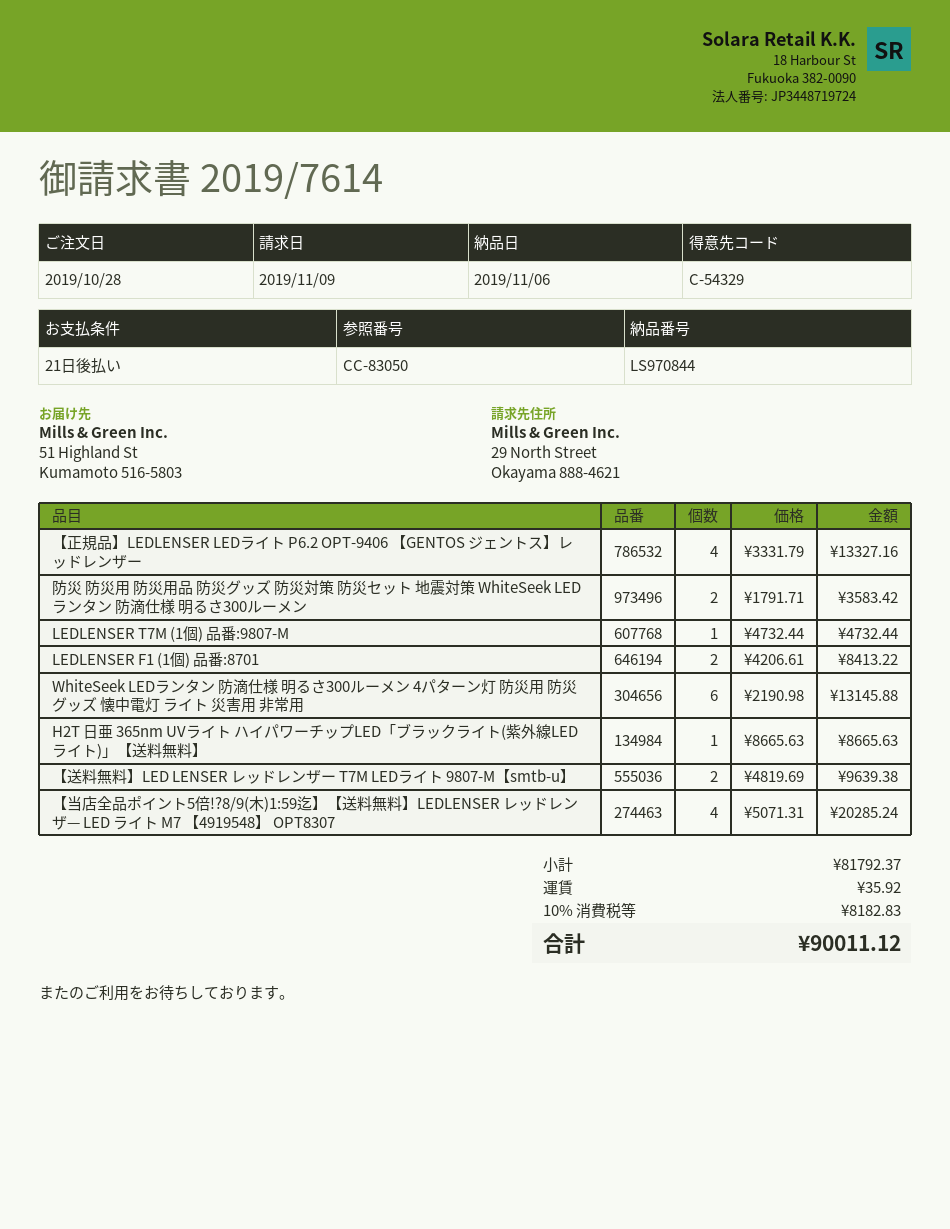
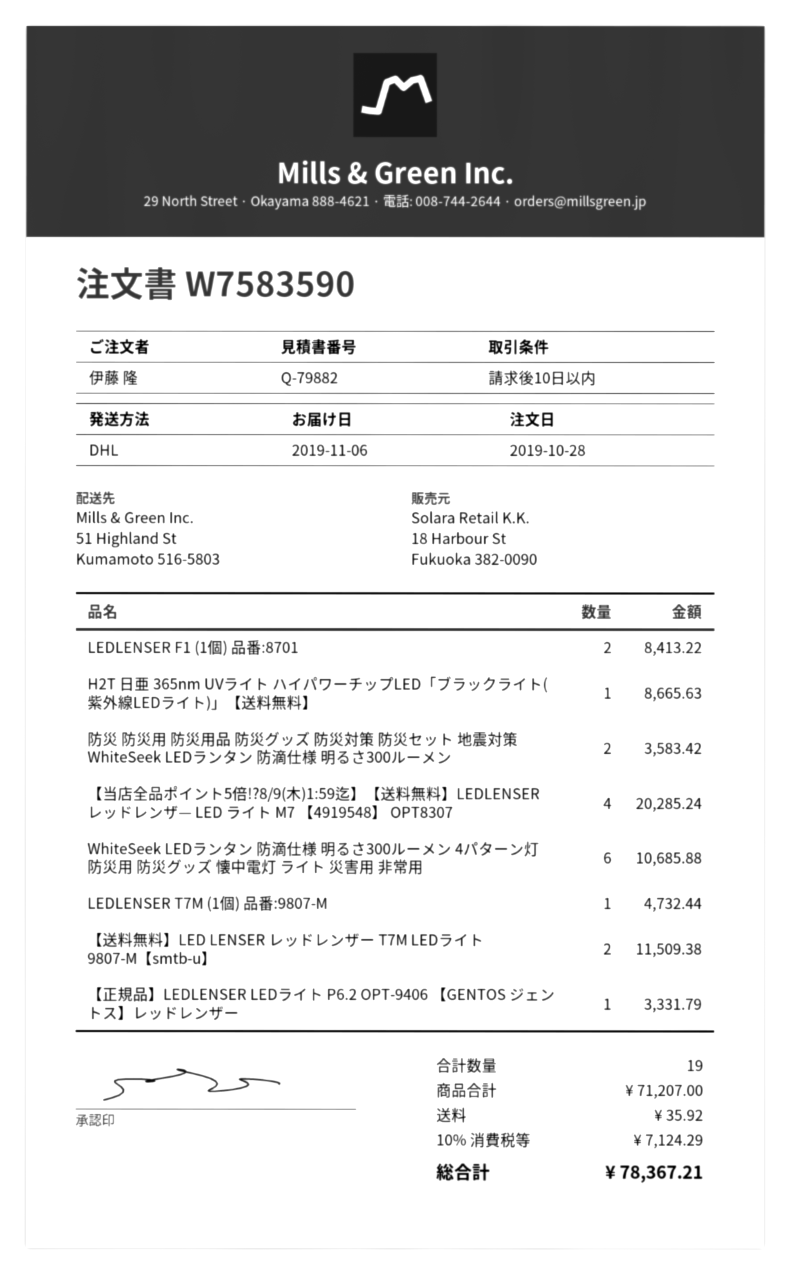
payment terms: 21 days -> 10 days
【正規品】LEDLENSER LEDライト P6.2 OPT-9406 【GENTOS ジェントス】レッドレンザー: 4 for 13327.16 -> 1 for 3331.79
WhiteSeek LEDランタン 防滴仕様 明るさ300ルーメン 4パターン灯 防災用 防災グッズ 懐中電灯 ライト 災害用 非常用: 6 for 13145.88 -> 6 for 10685.88
【送料無料】LED LENSER レッドレンザー T7M LEDライト 9807-M【smtb-u】: 2 for 9639.38 -> 2 for 11509.38
subtotal: 81792.37 -> 71207.00
tax: 10% = 8182.83 -> 10% = 7124.29
total: 90011.12 -> 78367.21

